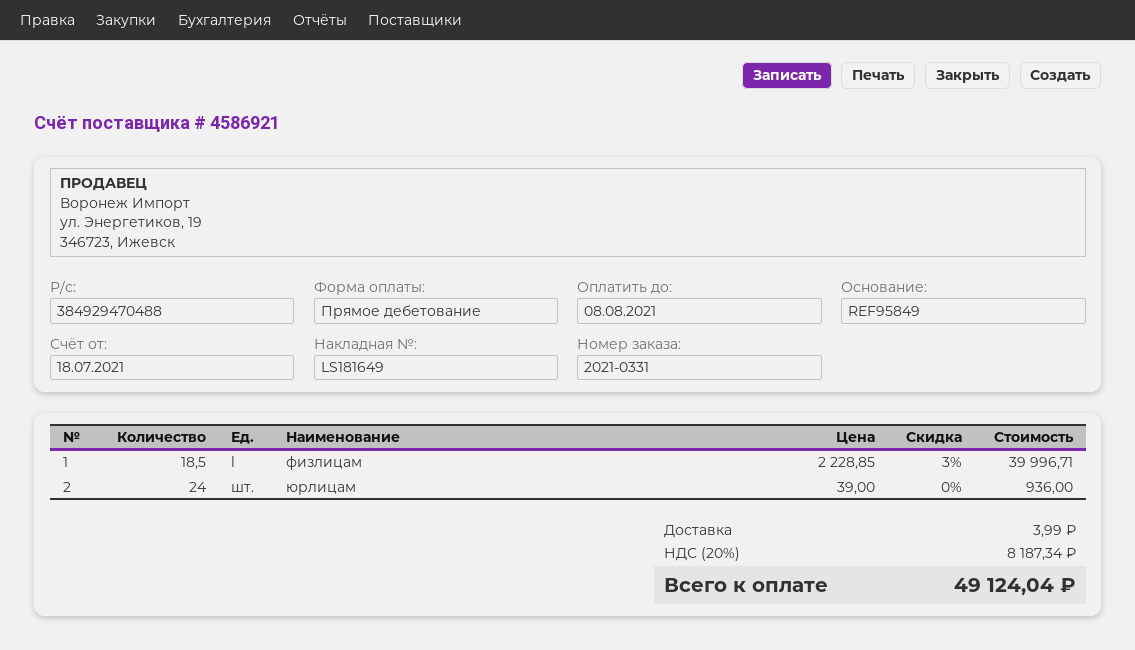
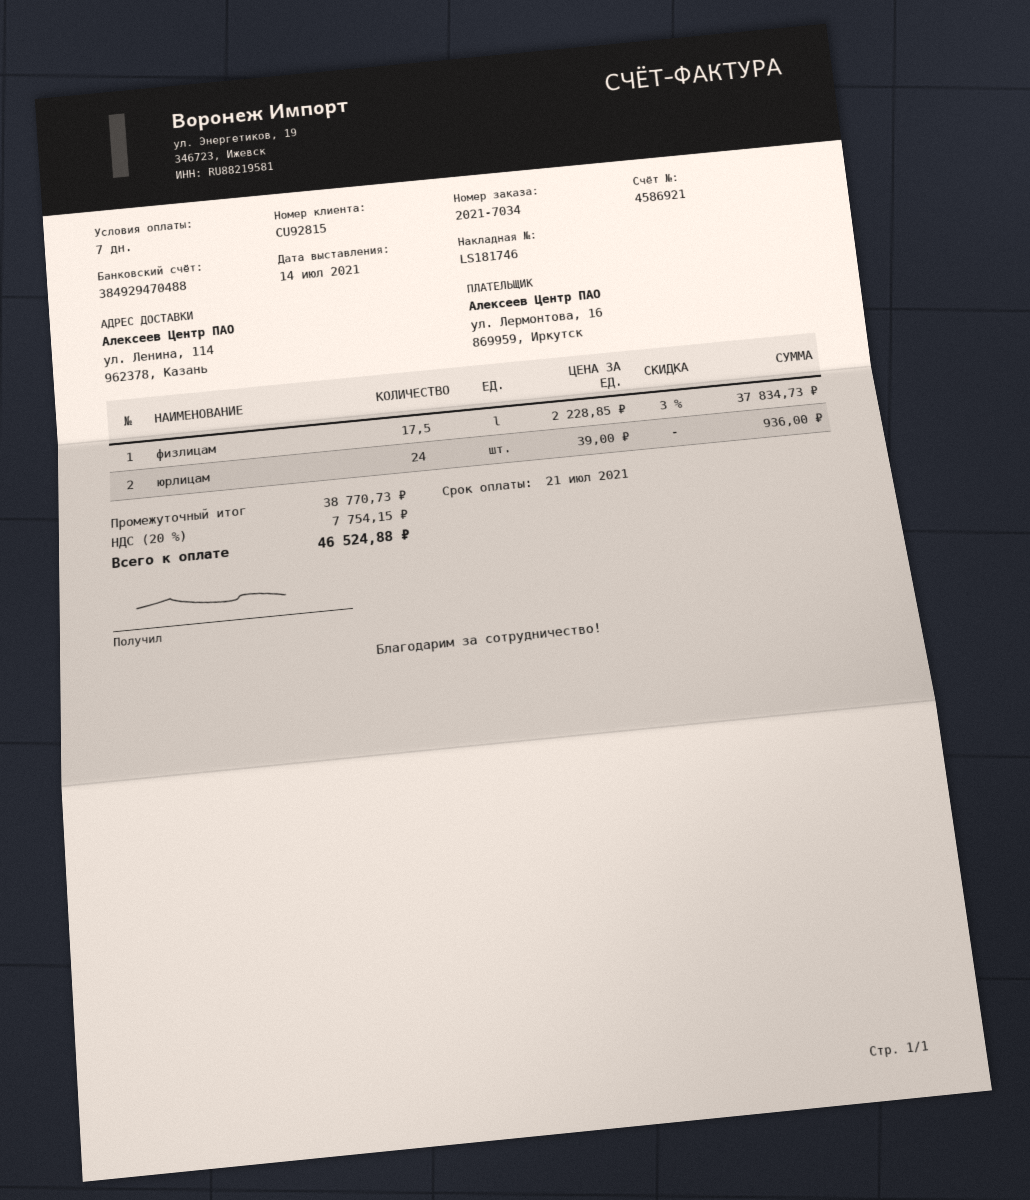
order number: 2021-0331 -> 2021-7034
delivery note number: LS181649 -> LS181746
invoice date: 2021-07-18 -> 2021-07-14
due date: 2021-08-08 -> 2021-07-21
физлицам: 18.5 x 2228.85 - 3% = 39996.71 -> 17.5 x 2228.85 - 3% = 37834.73
shipping: 3.99 -> none
tax: 20% = 8187.34 -> 20% = 7754.15
total: 49124.04 -> 46524.88

